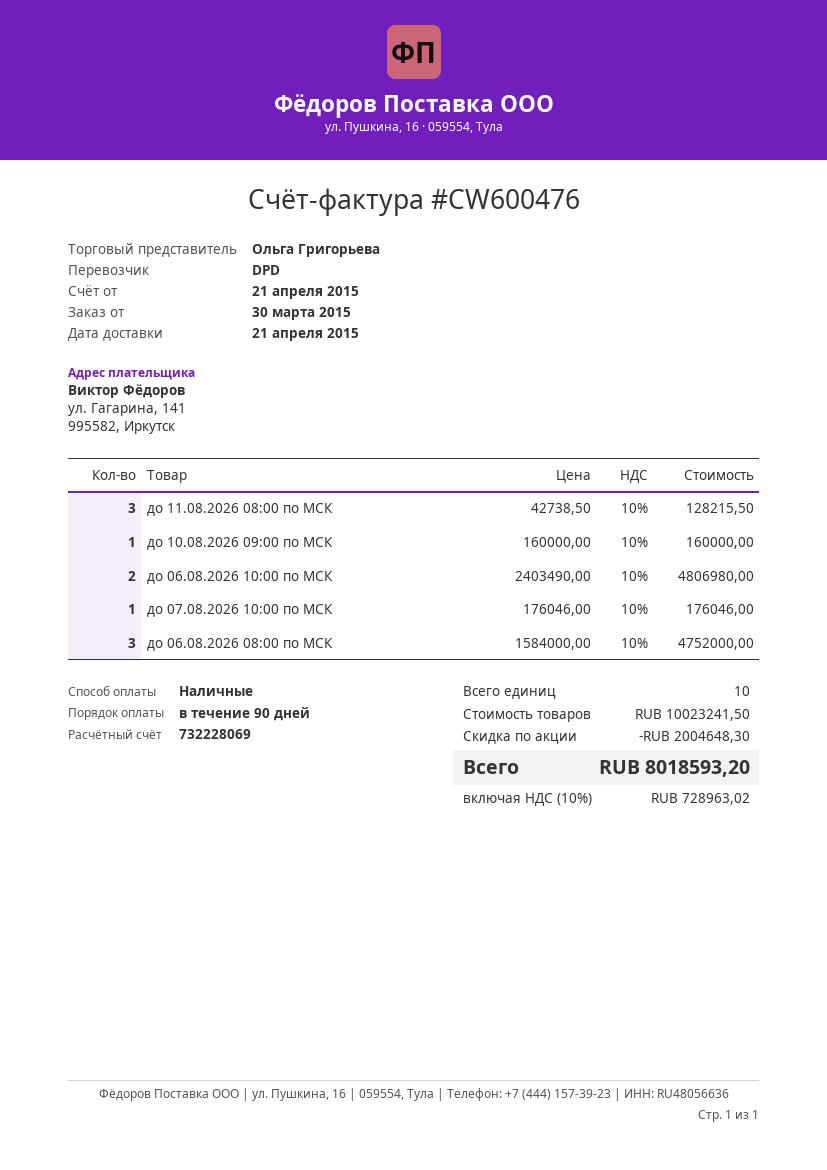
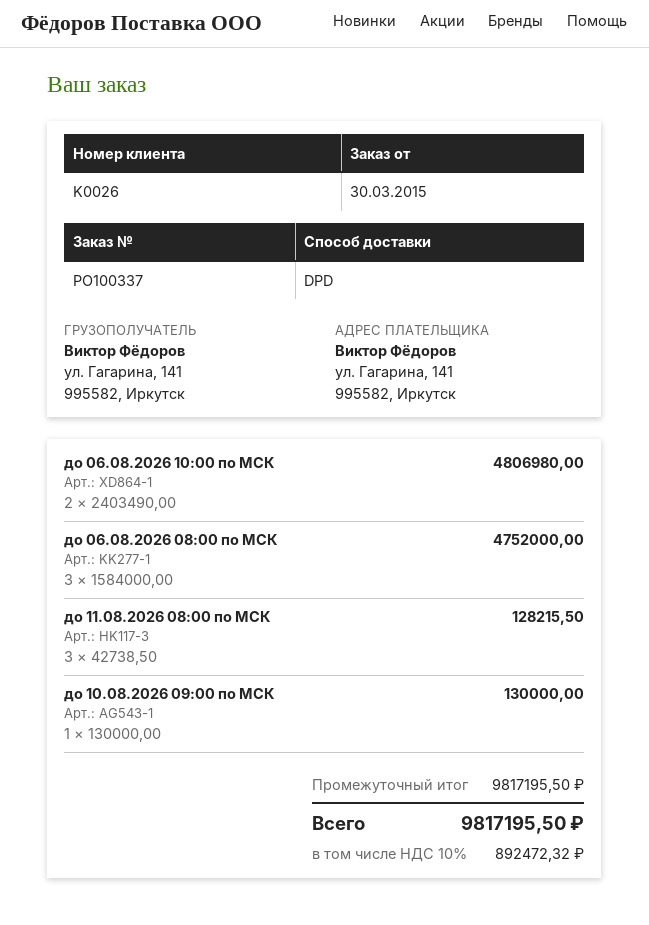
до 10.08.2026 09:00 по МСК: 1 x 160000.00 = 160000.00 -> 1 x 130000.00 = 130000.00
до 07.08.2026 10:00 по МСК: 1 x 176046.00 = 176046.00 -> none
subtotal: 10023241.50 -> 9817195.50
discount: 2004648.30 -> none
tax: 10% = 728963.02 -> 10% = 892472.32
total: 8018593.20 -> 9817195.50

